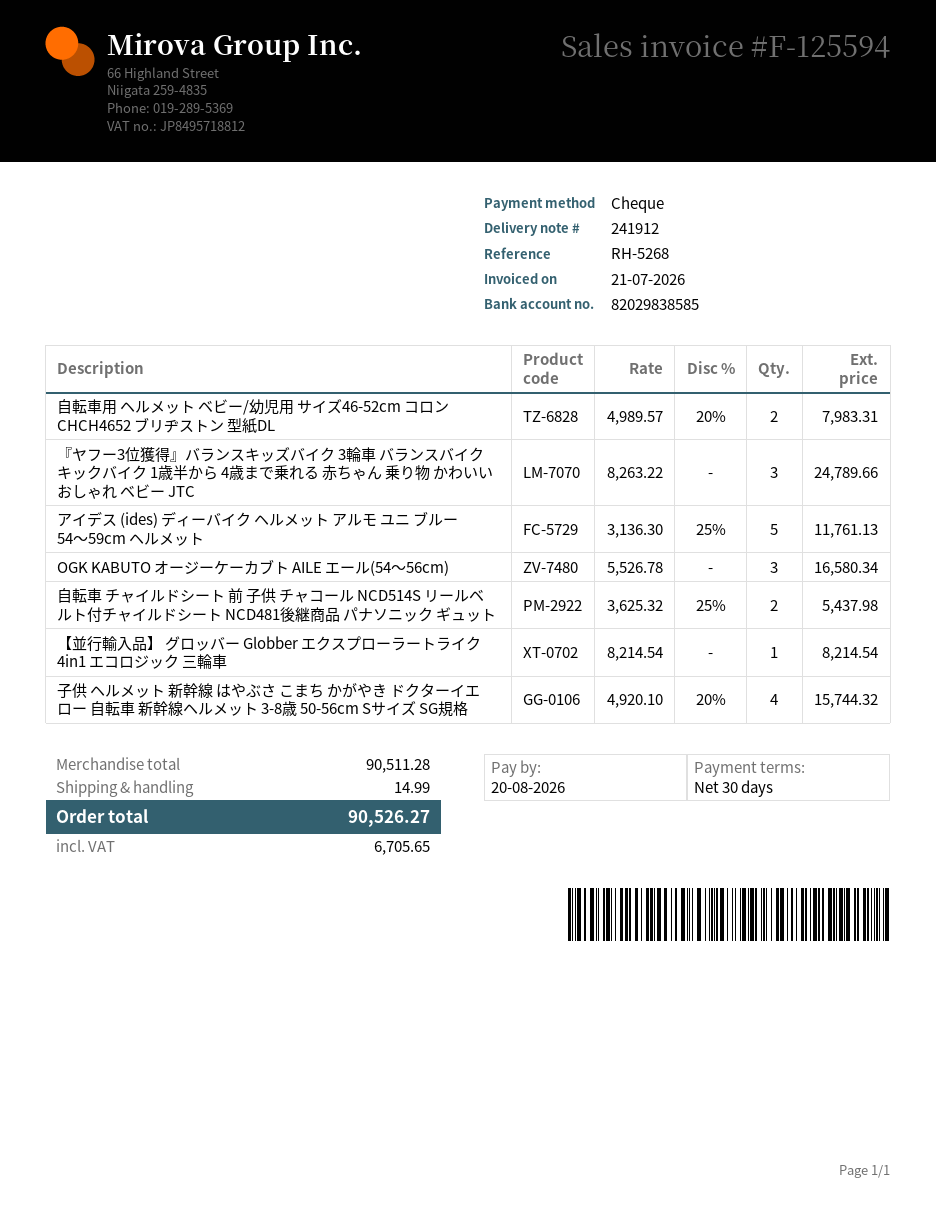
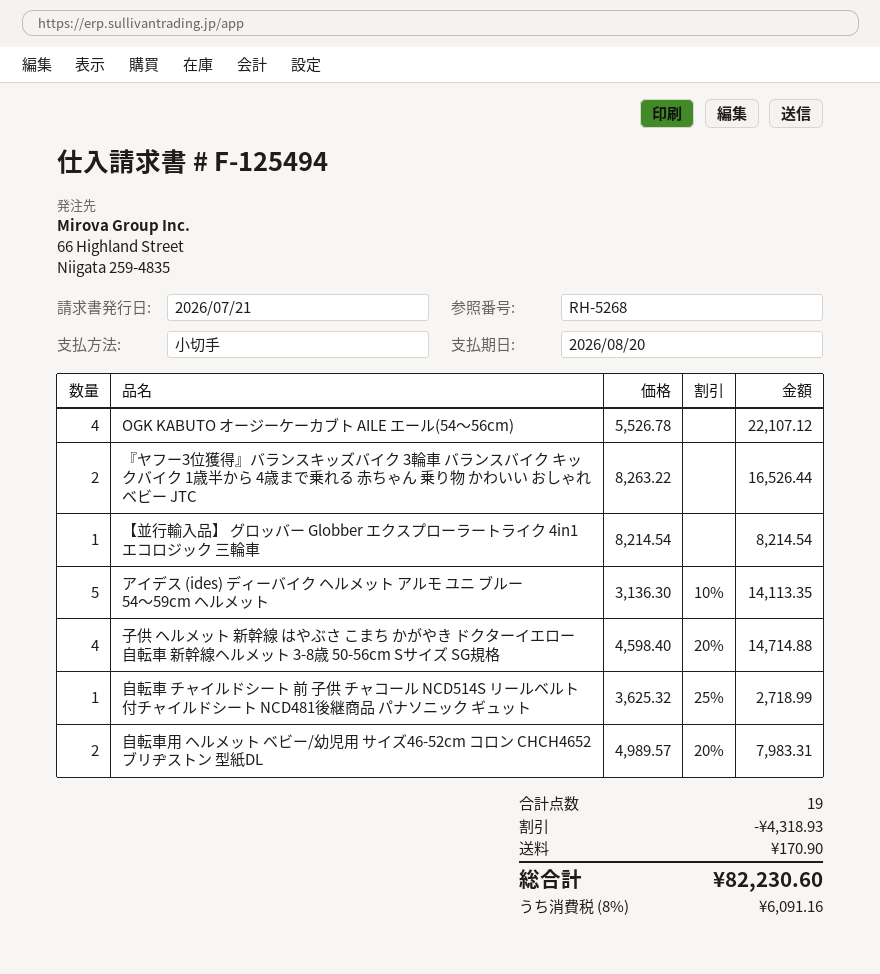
invoice number: F-125594 -> F-125494
『ヤフー3位獲得』バランスキッズバイク 3輪車 バランスバイク キックバイク 1歳半から 4歳まで乗れる 赤ちゃん 乗り物 かわいい おしゃれ ベビー JTC: 3 x 8263.22 = 24789.66 -> 2 x 8263.22 = 16526.44
アイデス (ides) ディーバイク ヘルメット アルモ ユニ ブルー 54〜59cm ヘルメット: 5 x 3136.30 - 25% = 11761.13 -> 5 x 3136.30 - 10% = 14113.35
OGK KABUTO オージーケーカブト AILE エール(54〜56cm): 3 x 5526.78 = 16580.34 -> 4 x 5526.78 = 22107.12
自転車 チャイルドシート 前 子供 チャコール NCD514S リールベルト付チャイルドシート NCD481後継商品 パナソニック ギュット: 2 x 3625.32 - 25% = 5437.98 -> 1 x 3625.32 - 25% = 2718.99
子供 ヘルメット 新幹線 はやぶさ こまち かがやき ドクターイエロー 自転車 新幹線ヘルメット 3-8歳 50-56cm Sサイズ SG規格: 4 x 4920.10 - 20% = 15744.32 -> 4 x 4598.40 - 20% = 14714.88
discount: none -> 4318.93
shipping: 14.99 -> 170.90
tax: 6705.65 -> 6091.16
total: 90526.27 -> 82230.60

